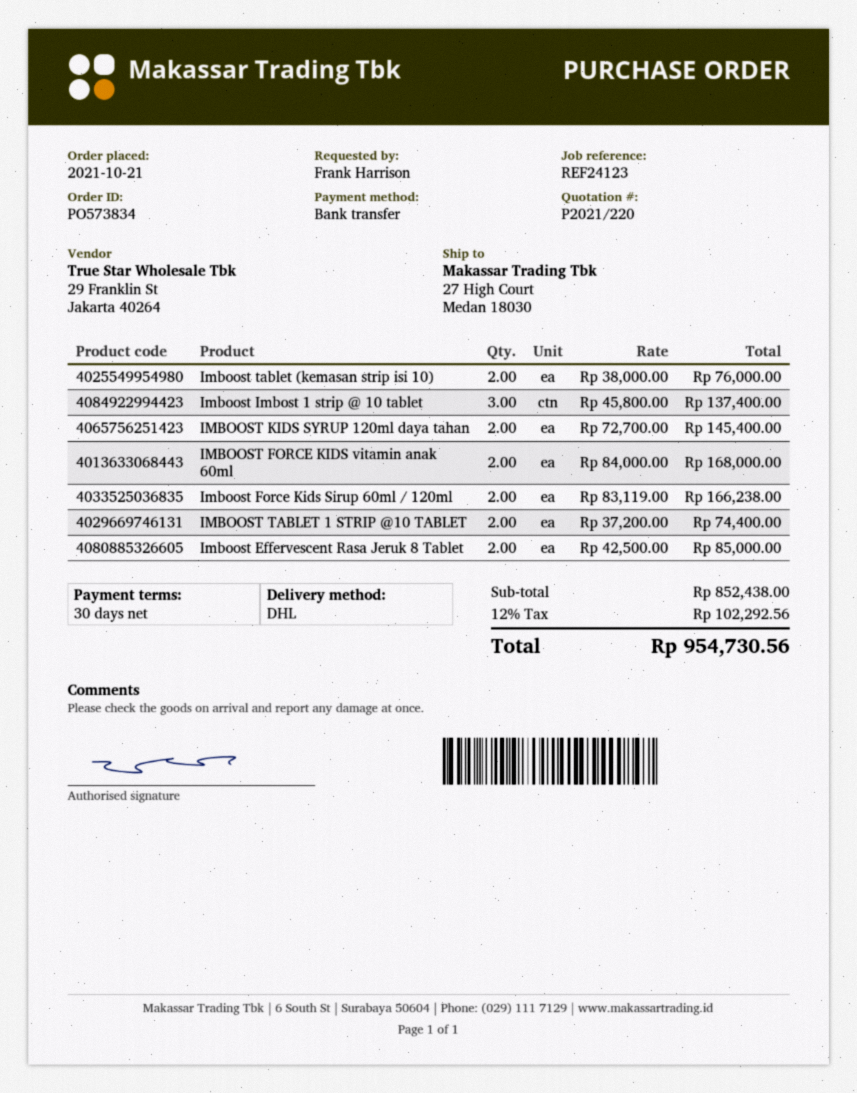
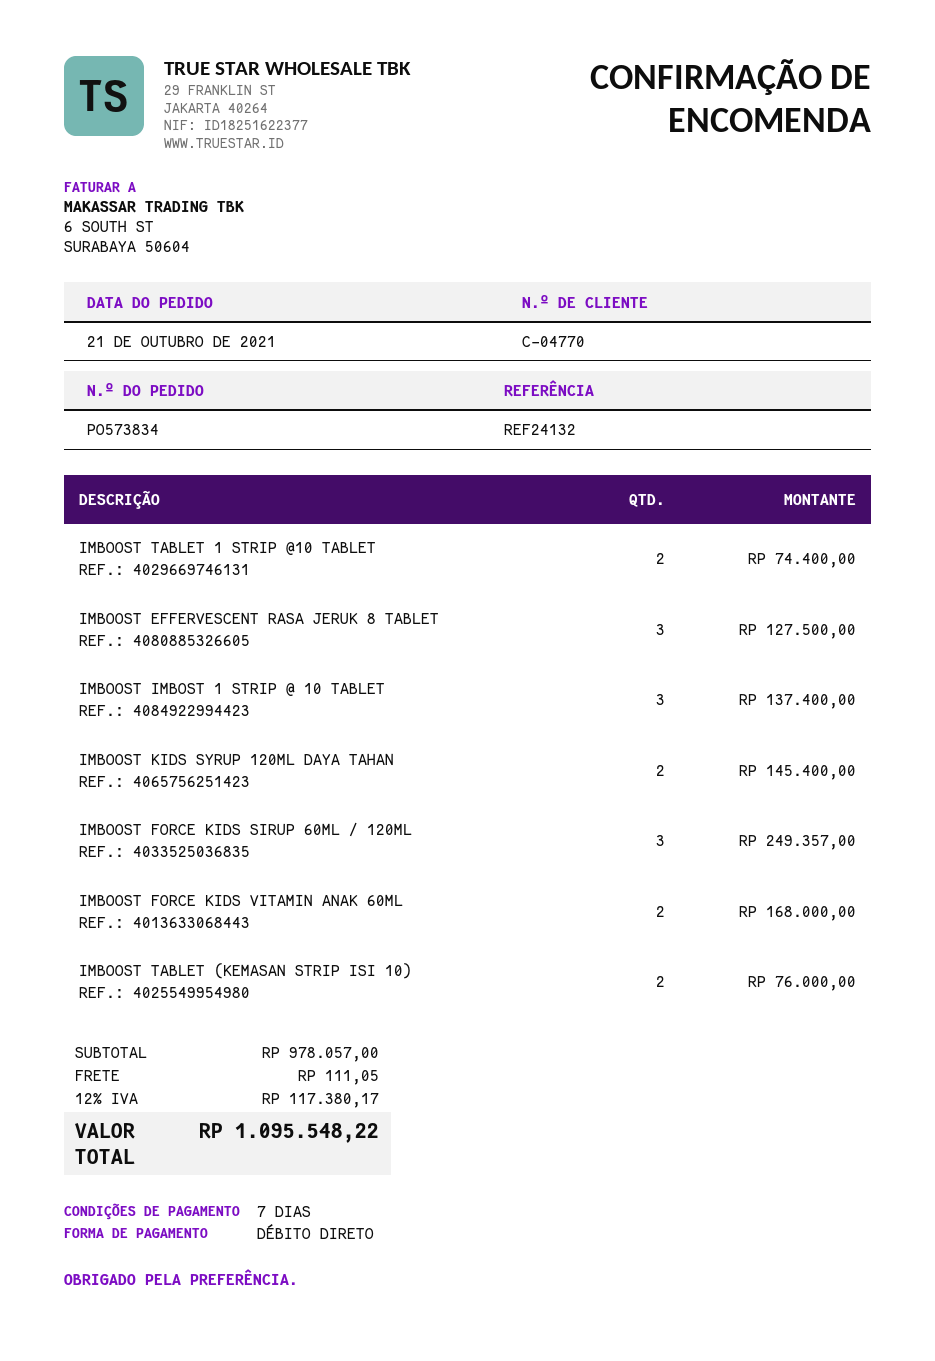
payment terms: 30 days -> 7 days
reference: REF24123 -> REF24132
payment method: bank transfer -> direct debit
Imboost Force Kids Sirup 60ml / 120ml: 2 for 166238.00 -> 3 for 249357.00
Imboost Effervescent Rasa Jeruk 8 Tablet: 2 for 85000.00 -> 3 for 127500.00
subtotal: 852438.00 -> 978057.00
shipping: none -> 111.05
tax: 12% = 102292.56 -> 12% = 117380.17
total: 954730.56 -> 1095548.22

